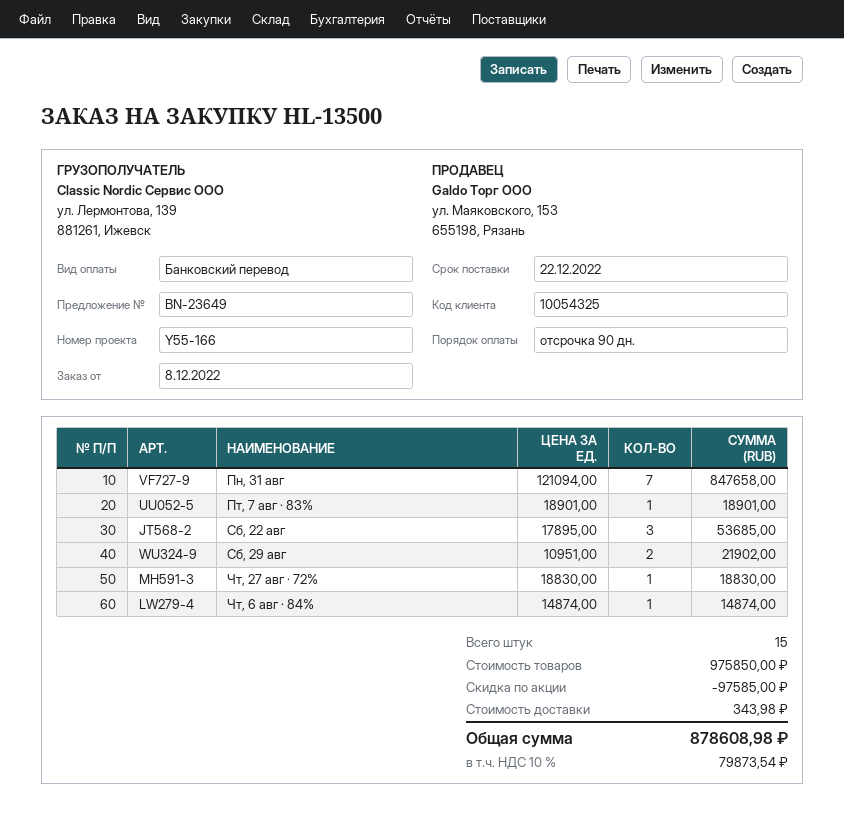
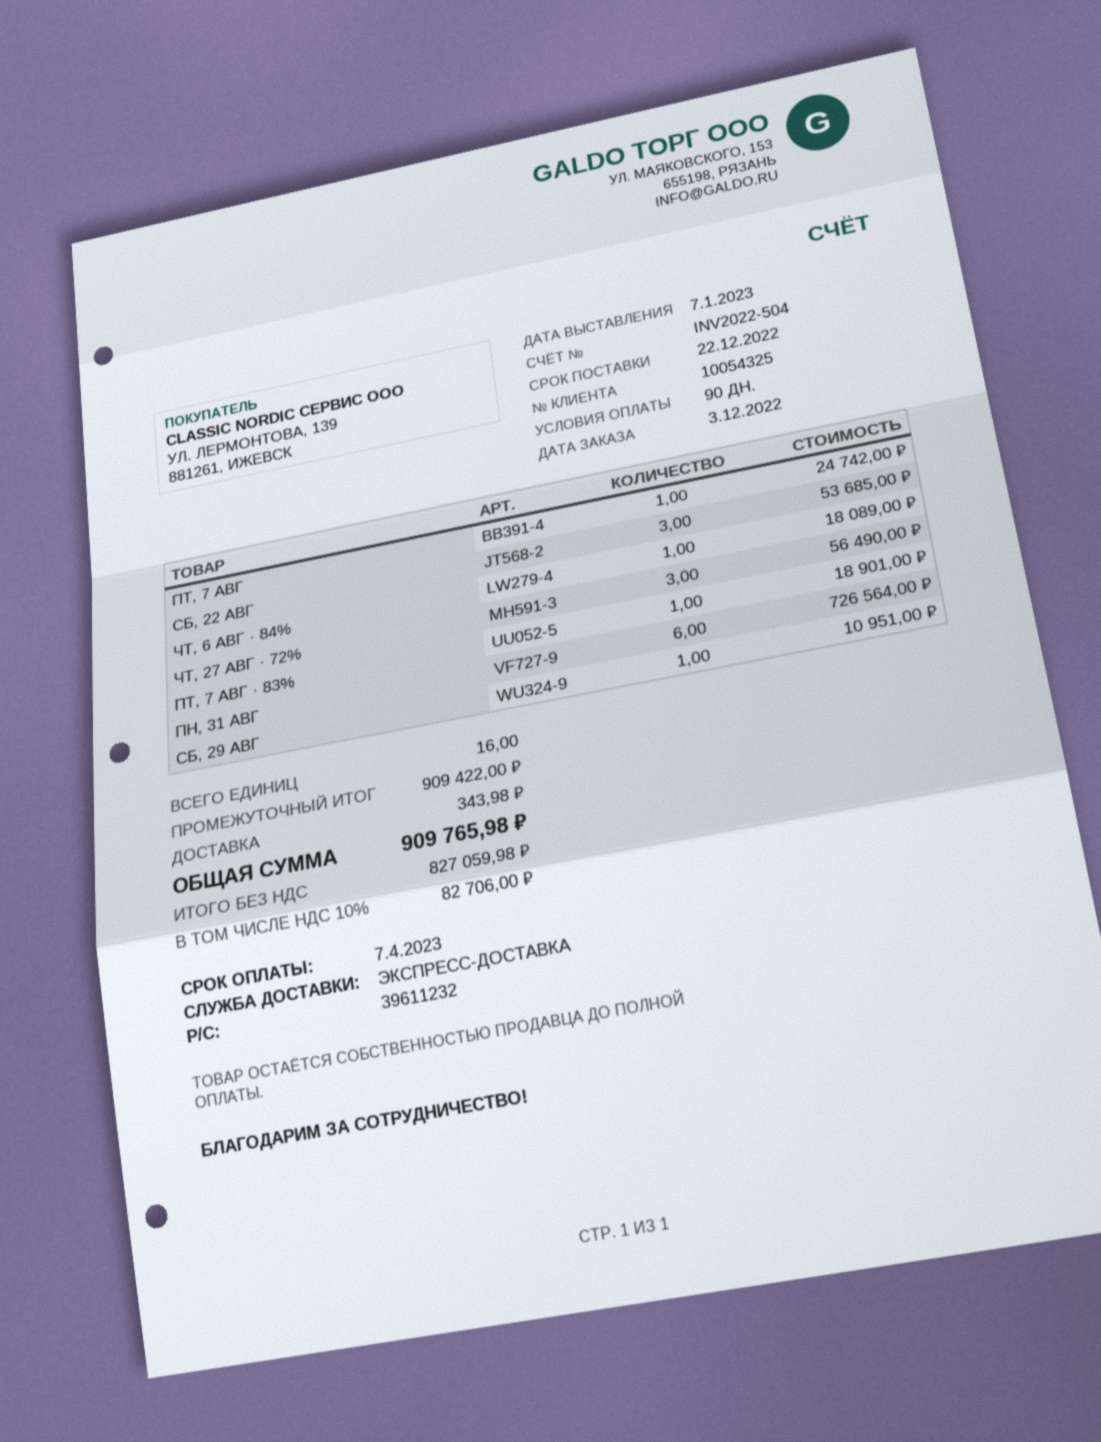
order date: 2022-12-08 -> 2022-12-03
Пн, 31 авг: 7 for 847658.00 -> 6 for 726564.00
Сб, 29 авг: 2 for 21902.00 -> 1 for 10951.00
Чт, 27 авг · 72%: 1 for 18830.00 -> 3 for 56490.00
Чт, 6 авг · 84%: 1 for 14874.00 -> 1 for 18089.00
ПТ, 7 АВГ: none -> 1 for 24742.00
total quantity: 15 -> 16
subtotal: 975850.00 -> 909422.00
discount: 97585.00 -> none
tax: 10% = 79873.54 -> 10% = 82706.00
total: 878608.98 -> 909765.98

